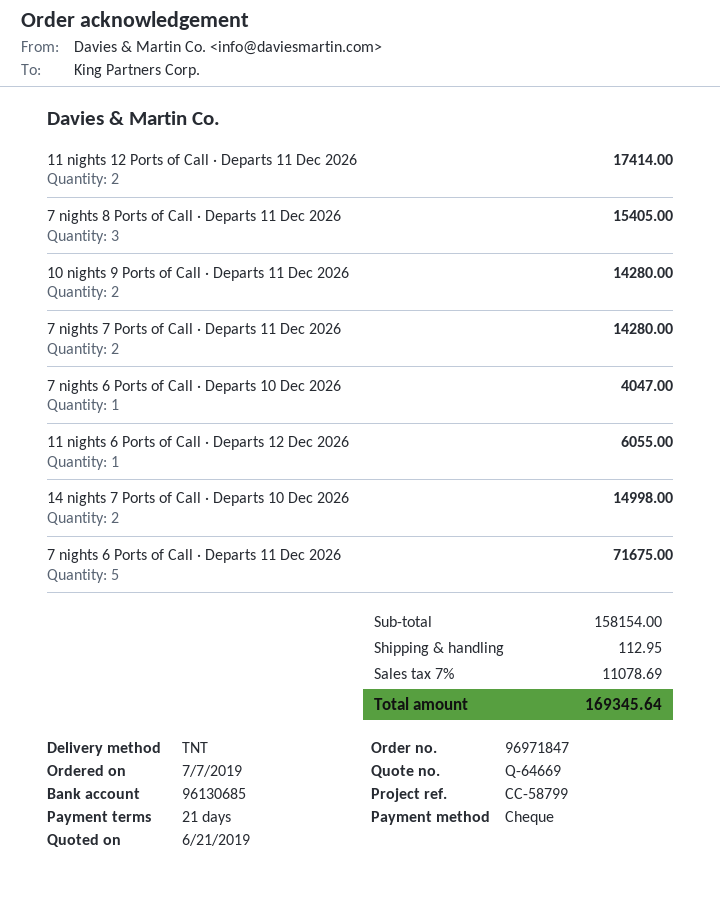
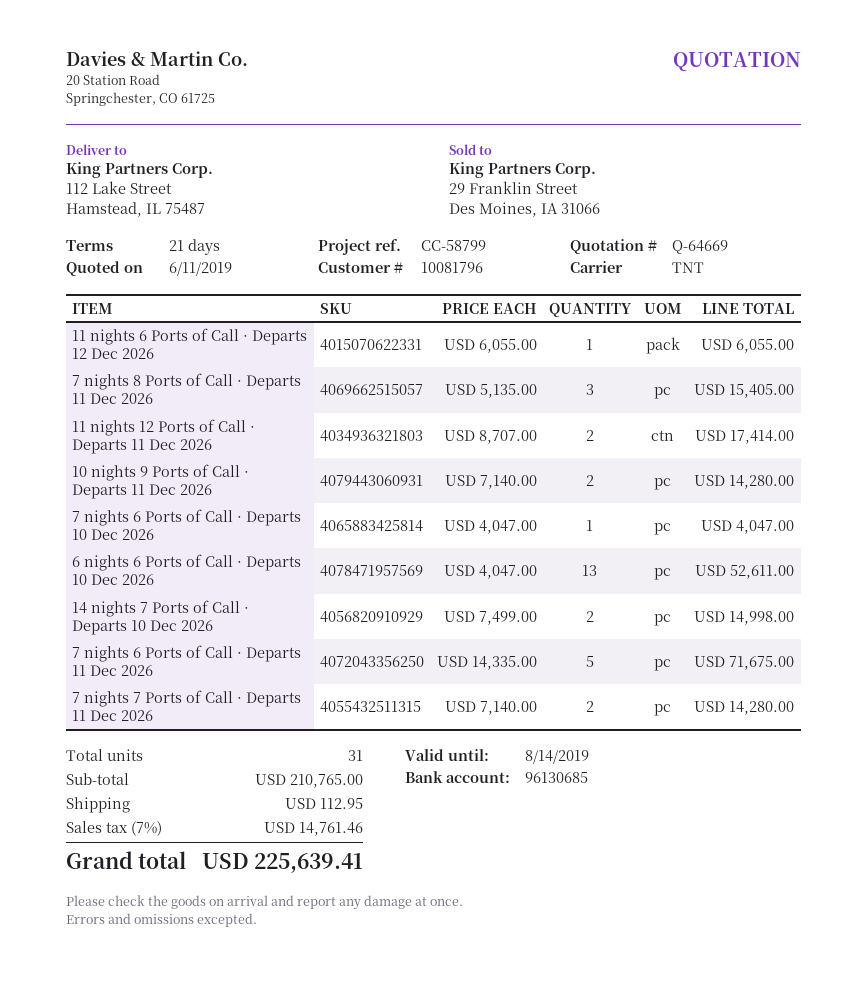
quote date: 2019-06-21 -> 2019-06-11
6 nights 6 Ports of Call · Departs 10 Dec 2026: none -> 13 for 52611.00
subtotal: 158154.00 -> 210765.00
tax: 7% = 11078.69 -> 7% = 14761.46
total: 169345.64 -> 225639.41

